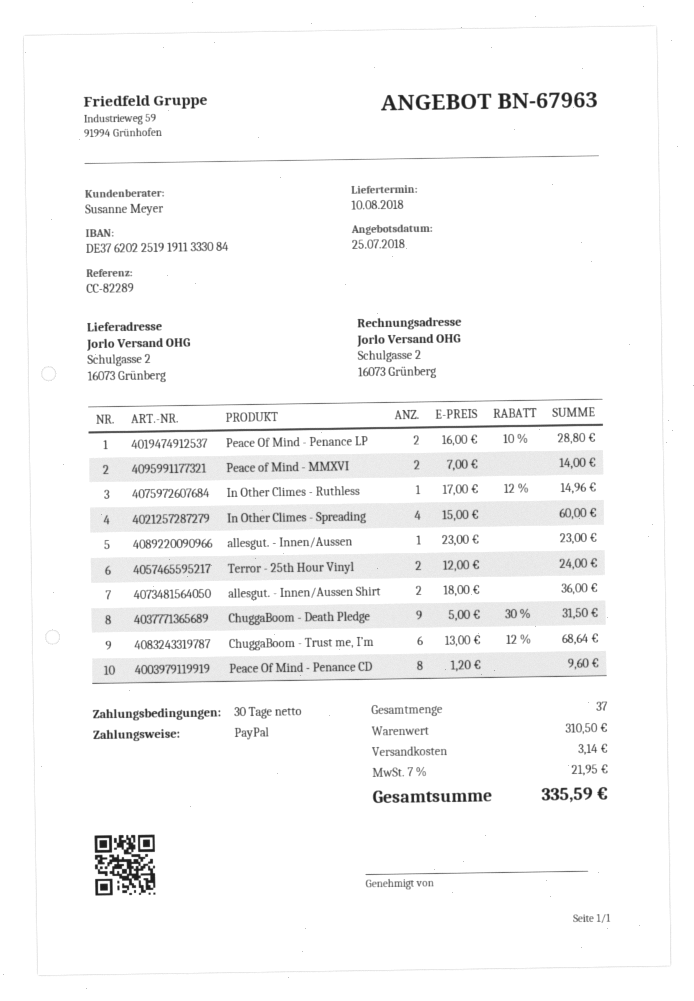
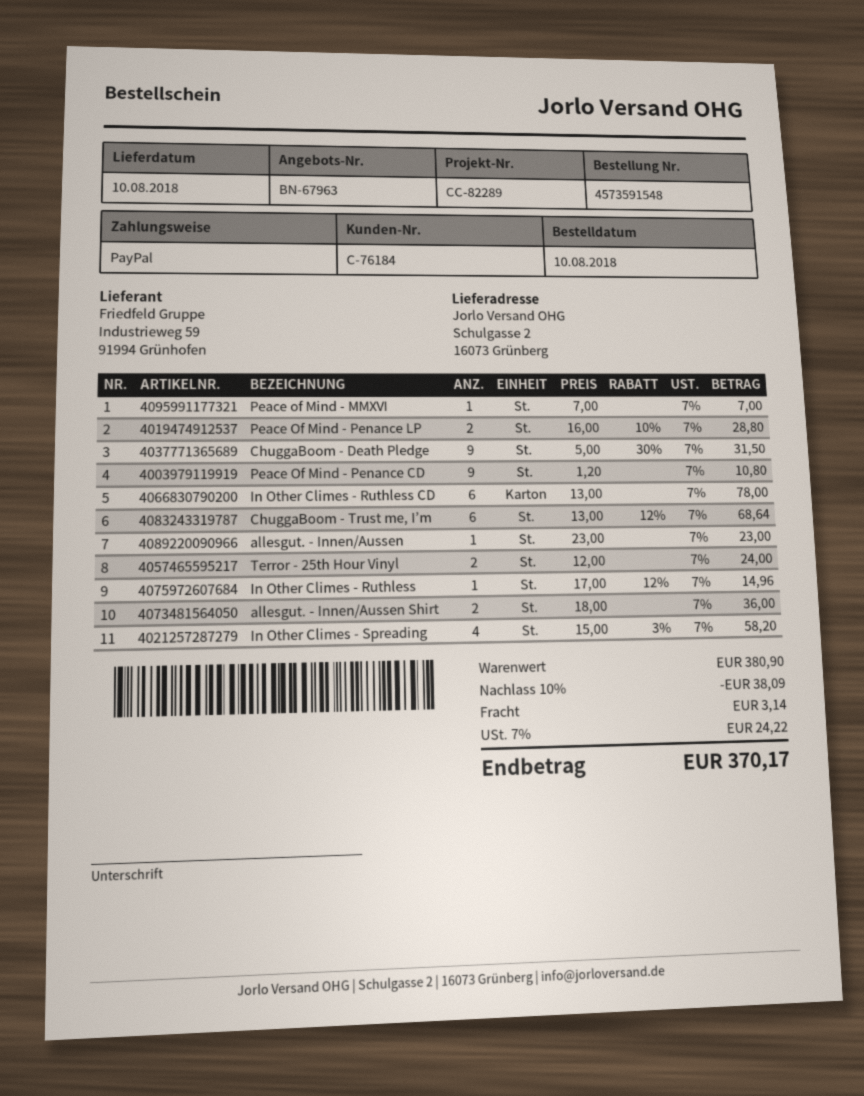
Peace of Mind - MMXVI: 2 x 7.00 = 14.00 -> 1 x 7.00 = 7.00
In Other Climes - Spreading: 4 x 15.00 = 60.00 -> 4 x 15.00 - 3% = 58.20
Peace Of Mind - Penance CD: 8 x 1.20 = 9.60 -> 9 x 1.20 = 10.80
In Other Climes - Ruthless CD: none -> 6 x 13.00 = 78.00
subtotal: 310.50 -> 380.90
discount: none -> 10% = 38.09
tax: 7% = 21.95 -> 7% = 24.22
total: 335.59 -> 370.17

